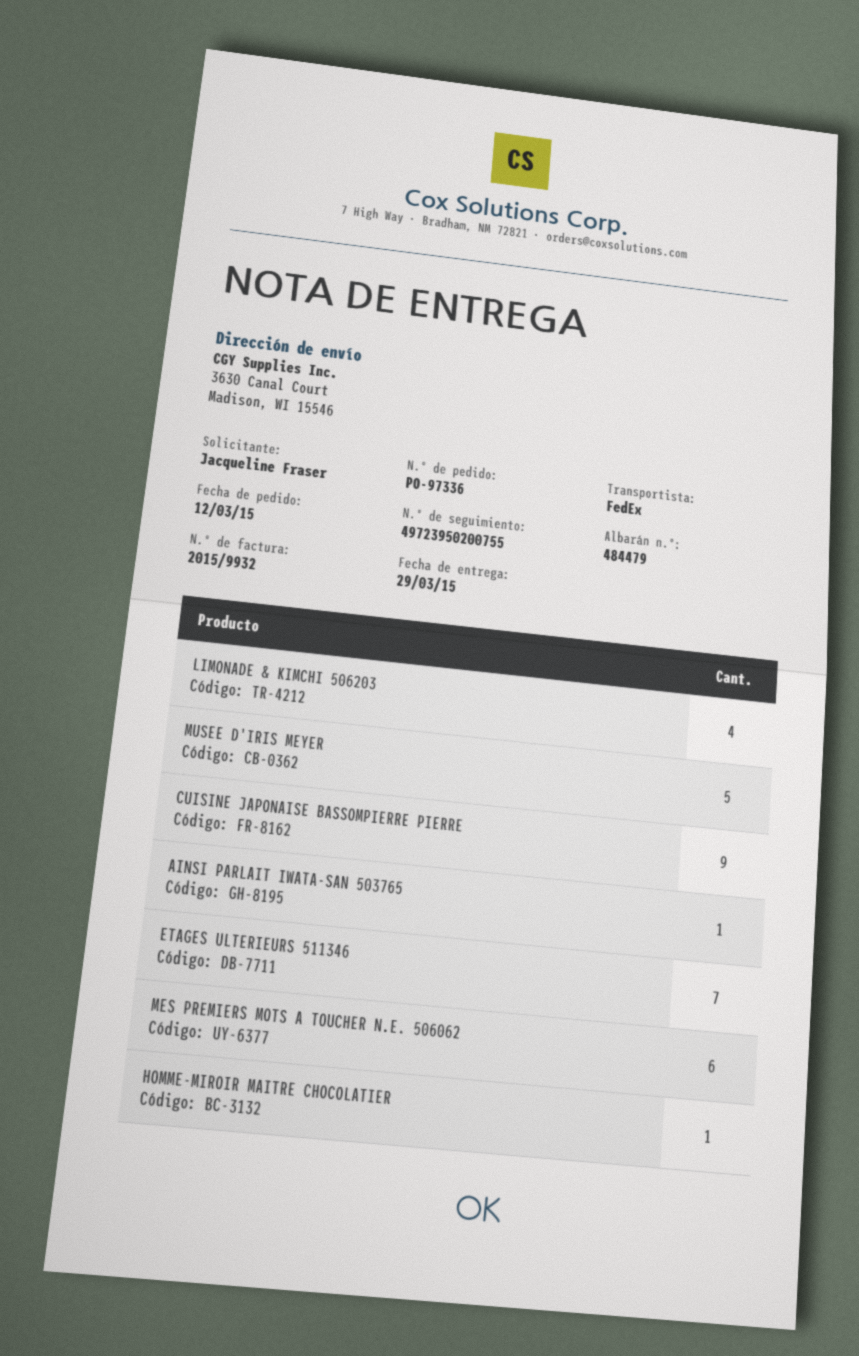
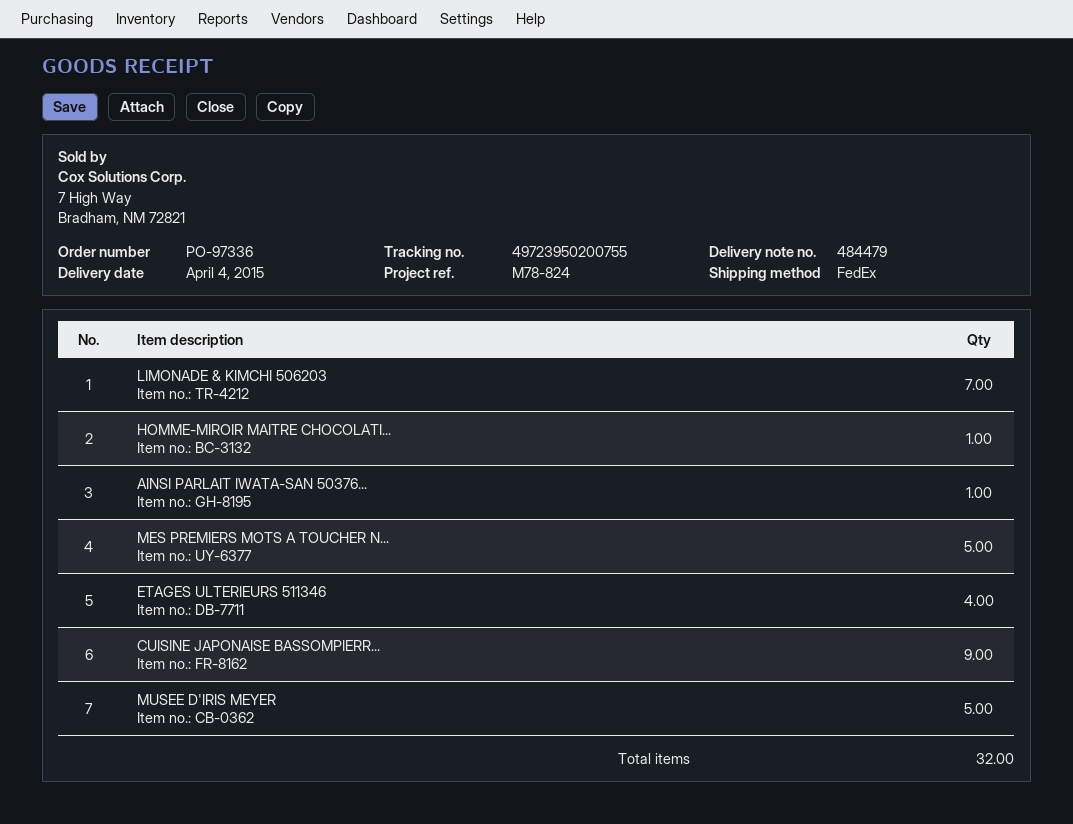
delivery date: 2015-03-29 -> 2015-04-04
LIMONADE & KIMCHI 506203: 4 -> 7
ETAGES ULTERIEURS 511346: 7 -> 4
MES PREMIERS MOTS A TOUCHER N.E. 506062: 6 -> 5

